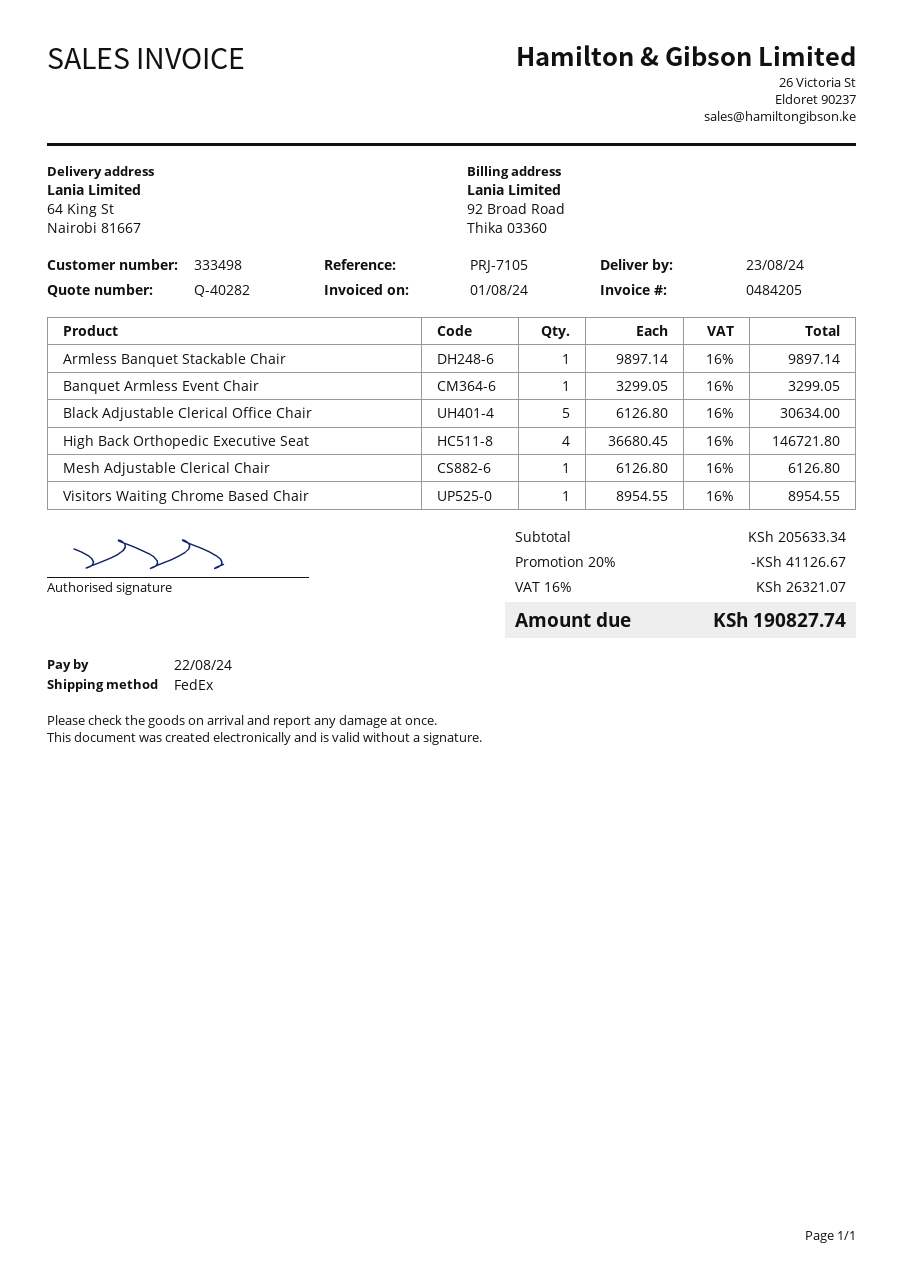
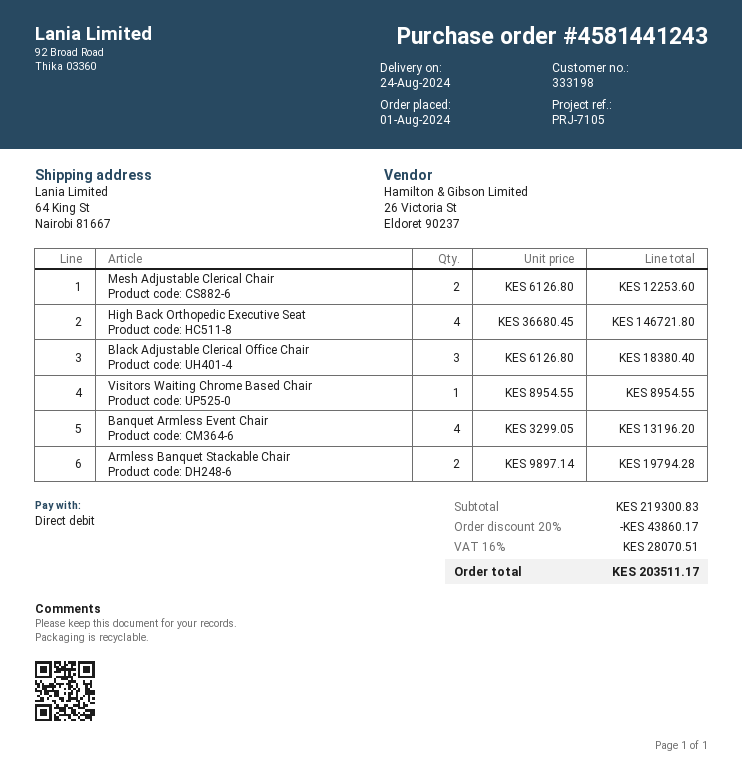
delivery date: 2024-08-23 -> 2024-08-24
customer number: 333498 -> 333198
Armless Banquet Stackable Chair: 1 x 9897.14 = 9897.14 -> 2 x 9897.14 = 19794.28
Banquet Armless Event Chair: 1 x 3299.05 = 3299.05 -> 4 x 3299.05 = 13196.20
Black Adjustable Clerical Office Chair: 5 x 6126.80 = 30634.00 -> 3 x 6126.80 = 18380.40
Mesh Adjustable Clerical Chair: 1 x 6126.80 = 6126.80 -> 2 x 6126.80 = 12253.60
subtotal: 205633.34 -> 219300.83
discount: 20% = 41126.67 -> 20% = 43860.17
tax: 16% = 26321.07 -> 16% = 28070.51
total: 190827.74 -> 203511.17

